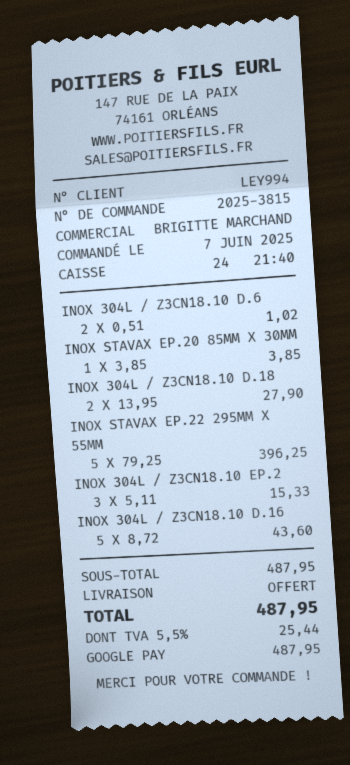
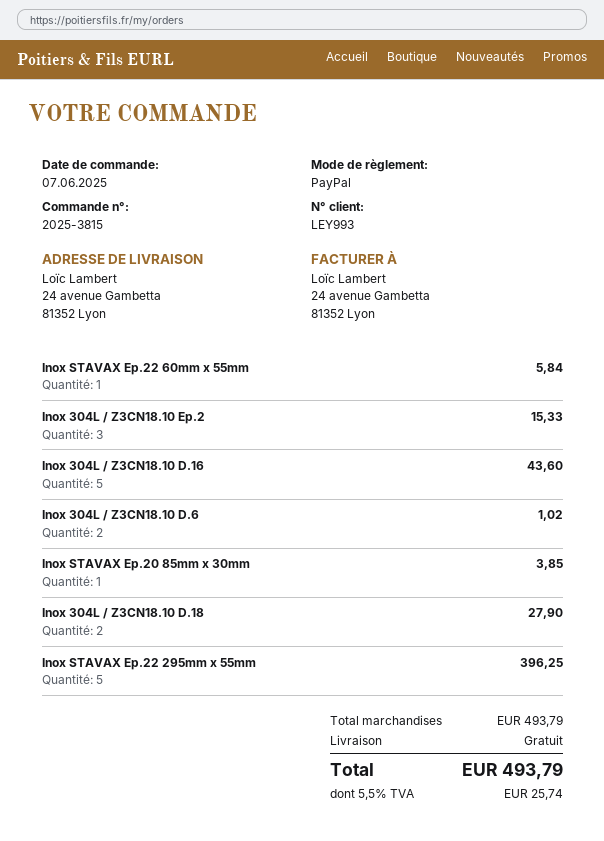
customer number: LEY994 -> LEY993
payment method: Google Pay -> PayPal
Inox STAVAX Ep.22 60mm x 55mm: none -> 1 for 5.84
subtotal: 487.95 -> 493.79
tax: 5.5% = 25.44 -> 5.5% = 25.74
total: 487.95 -> 493.79

